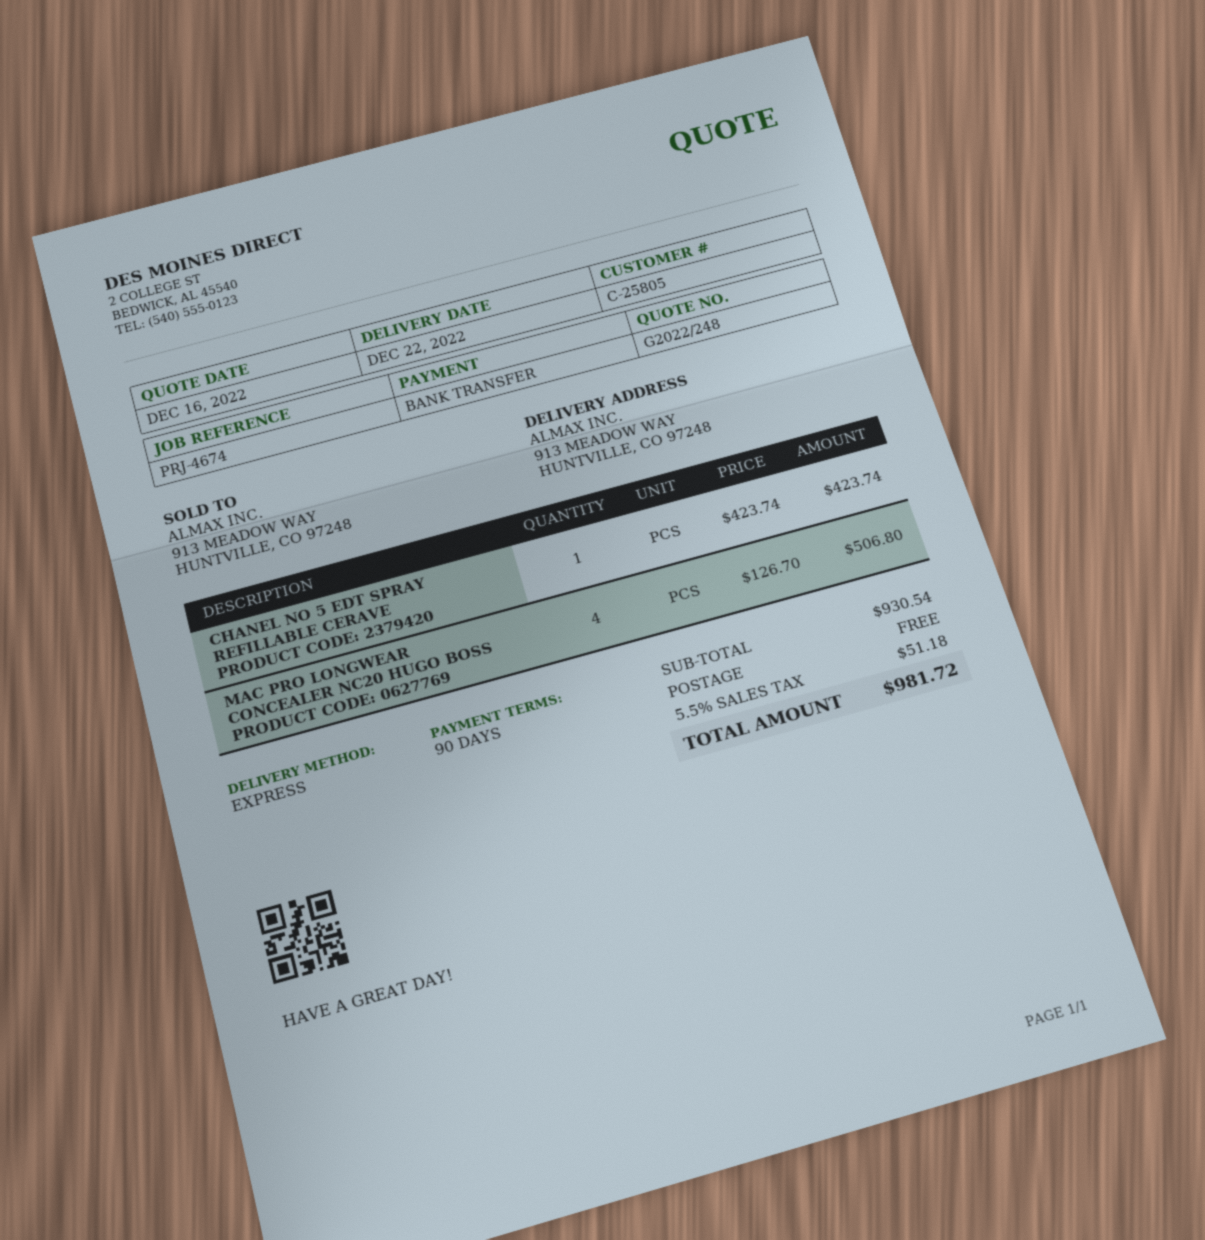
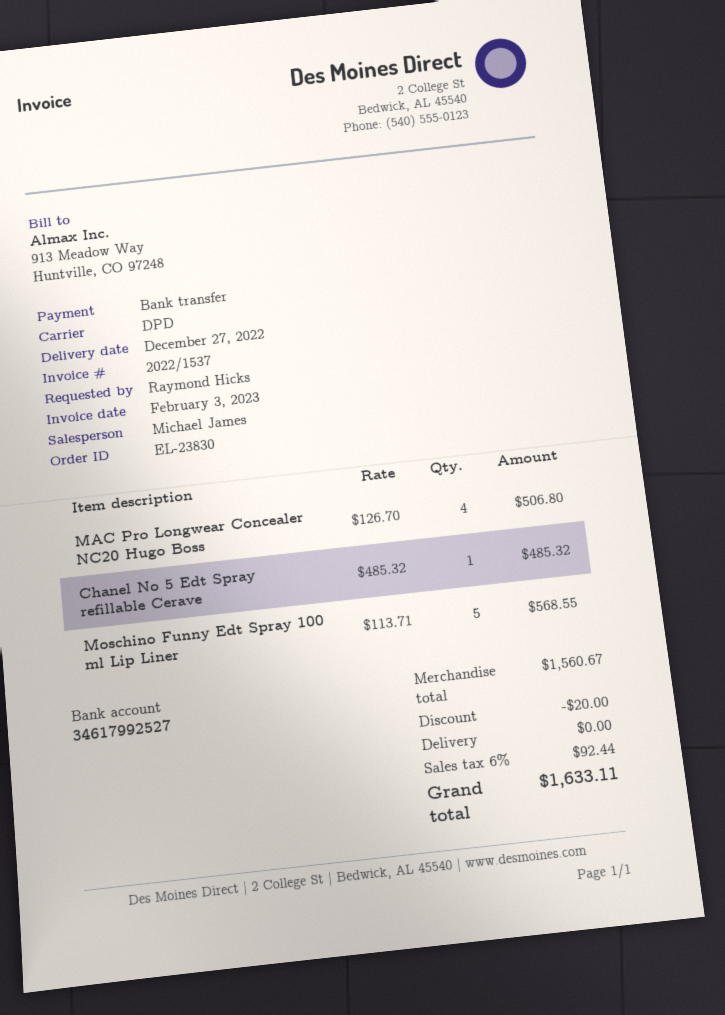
delivery date: 2022-12-22 -> 2022-12-27
shipping method: express -> DPD
CHANEL NO 5 EDT SPRAY REFILLABLE CERAVE: 1 x 423.74 = 423.74 -> 1 x 485.32 = 485.32
Moschino Funny Edt Spray 100 ml Lip Liner: none -> 5 x 113.71 = 568.55
subtotal: 930.54 -> 1560.67
discount: none -> 20.00
tax: 5.5% = 51.18 -> 6% = 92.44
total: 981.72 -> 1633.11

